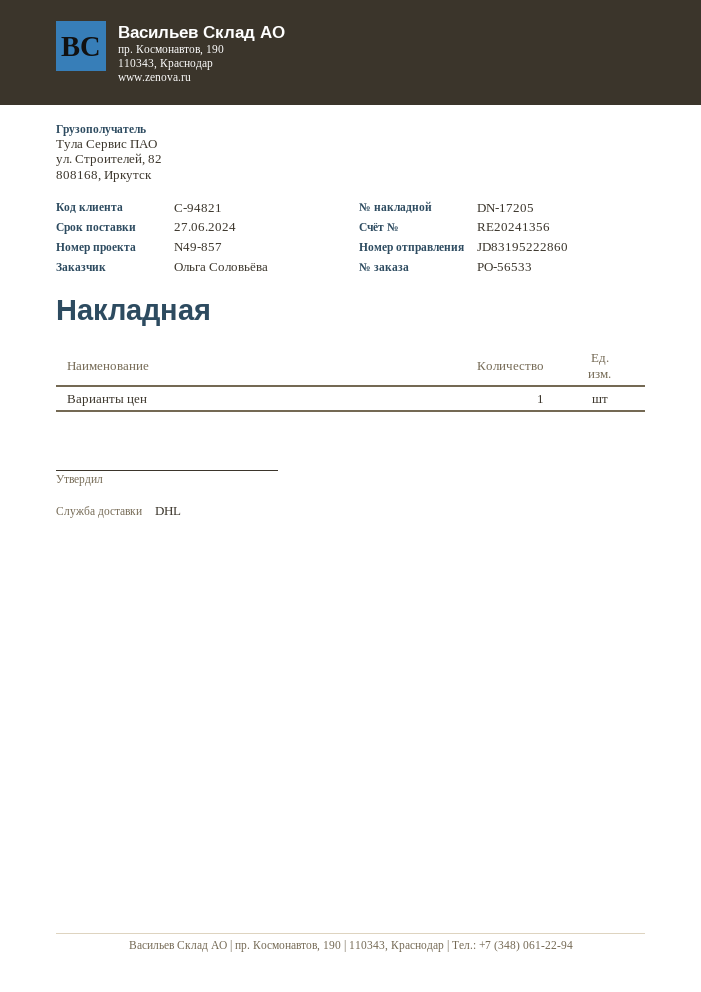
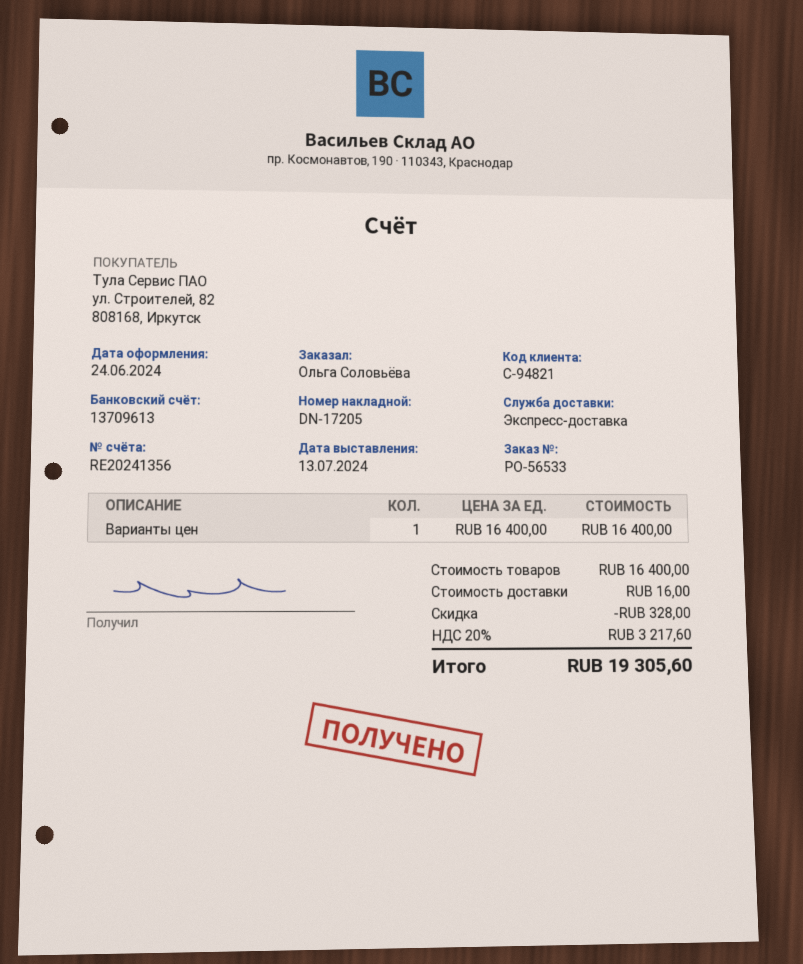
shipping method: DHL -> express

